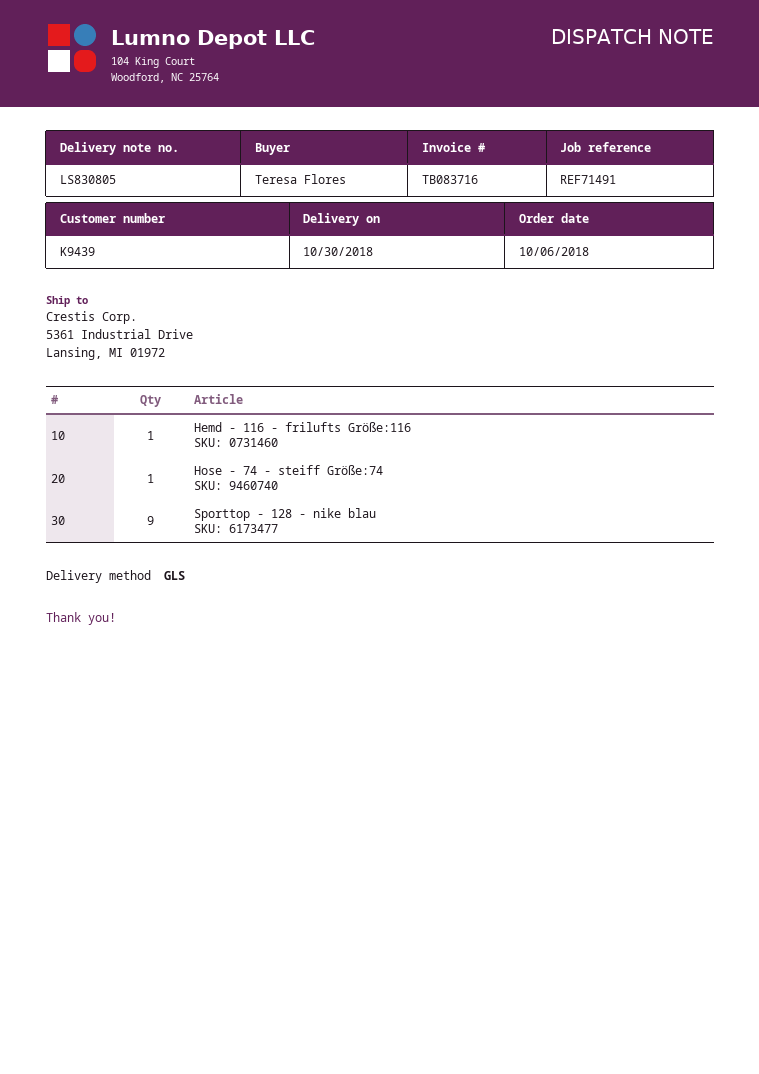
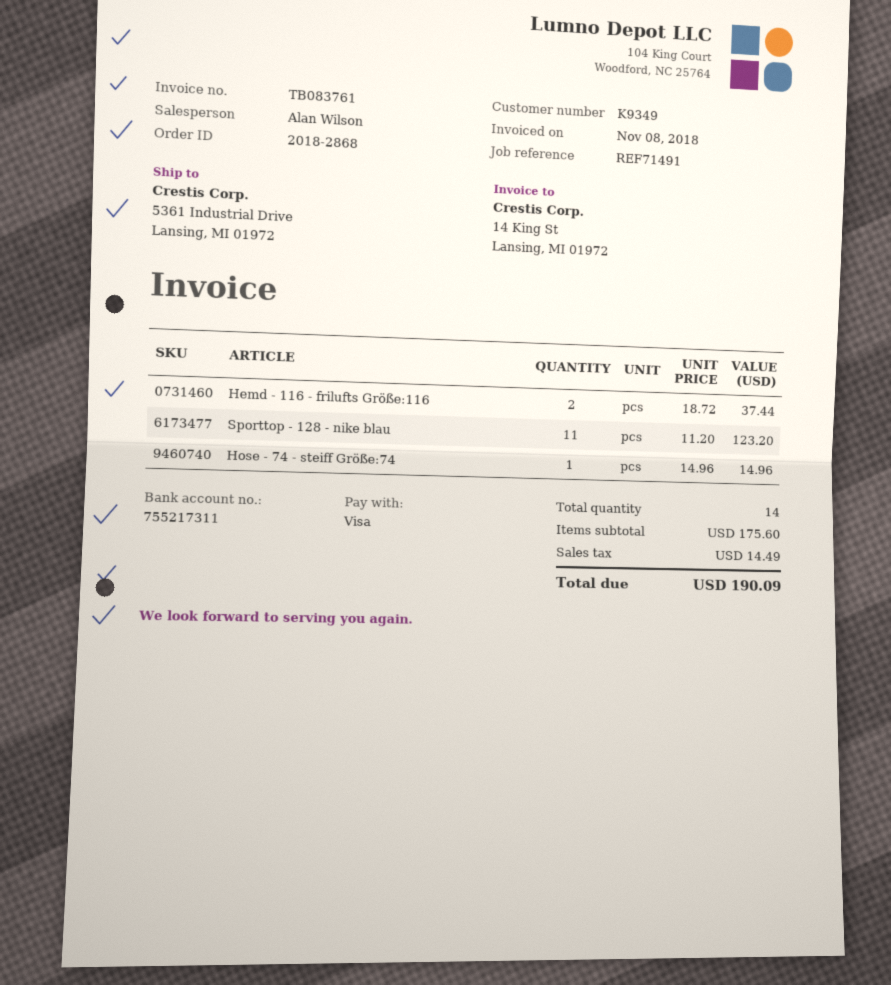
invoice number: TB083716 -> TB083761
customer number: K9439 -> K9349
Hemd - 116 - frilufts Größe:116: 1 -> 2
Sporttop - 128 - nike blau: 9 -> 11

